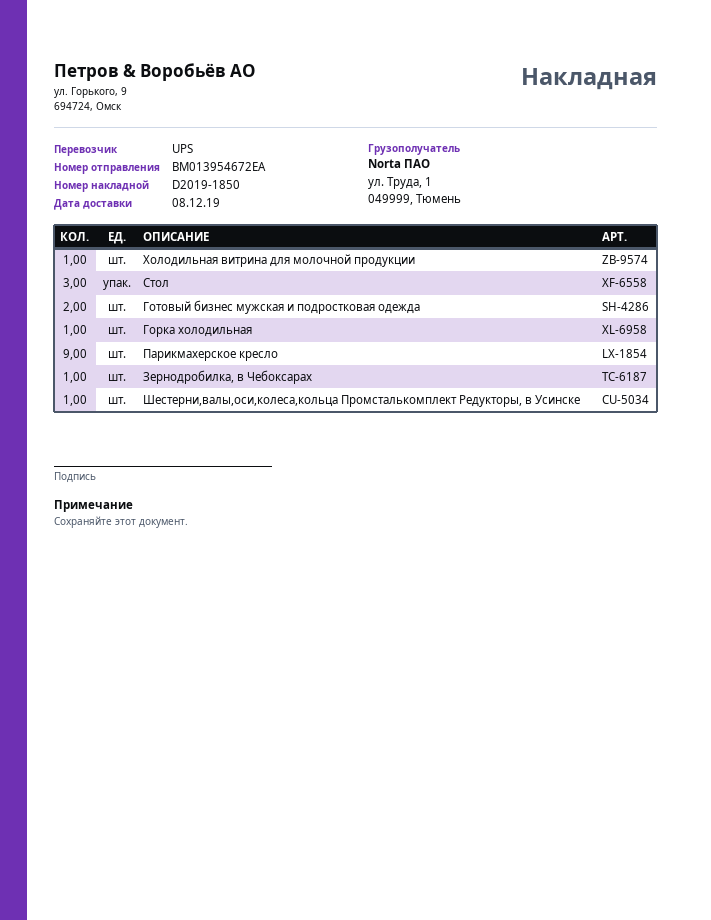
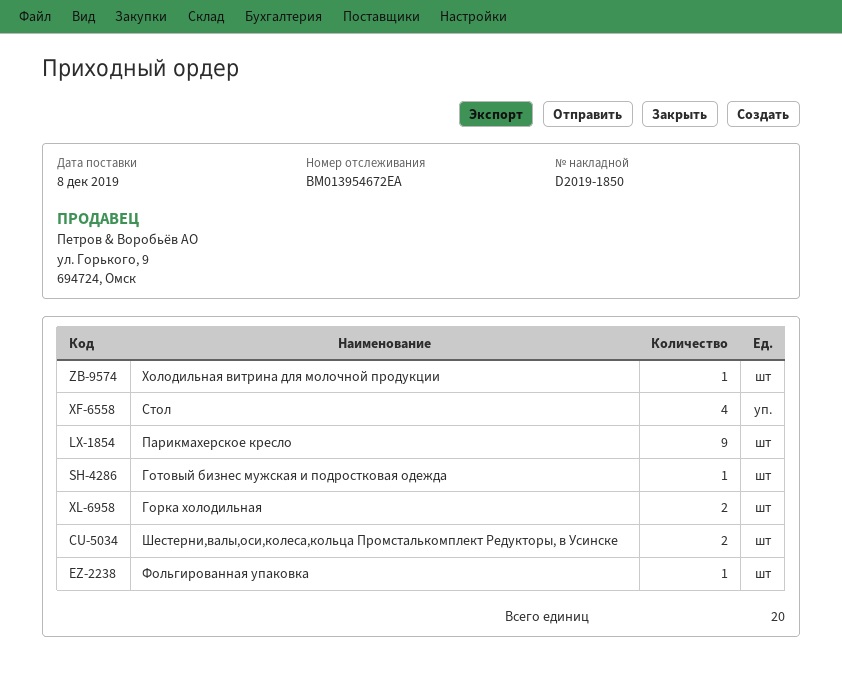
Стол: 3 -> 4
Готовый бизнес мужская и подростковая одежда: 2 -> 1
Горка холодильная: 1 -> 2
Зернодробилка, в Чебоксарах: 1 -> none
Шестерни,валы,оси,колеса,кольца Промсталькомплект Редукторы, в Усинске: 1 -> 2
Фольгированная упаковка: none -> 1

